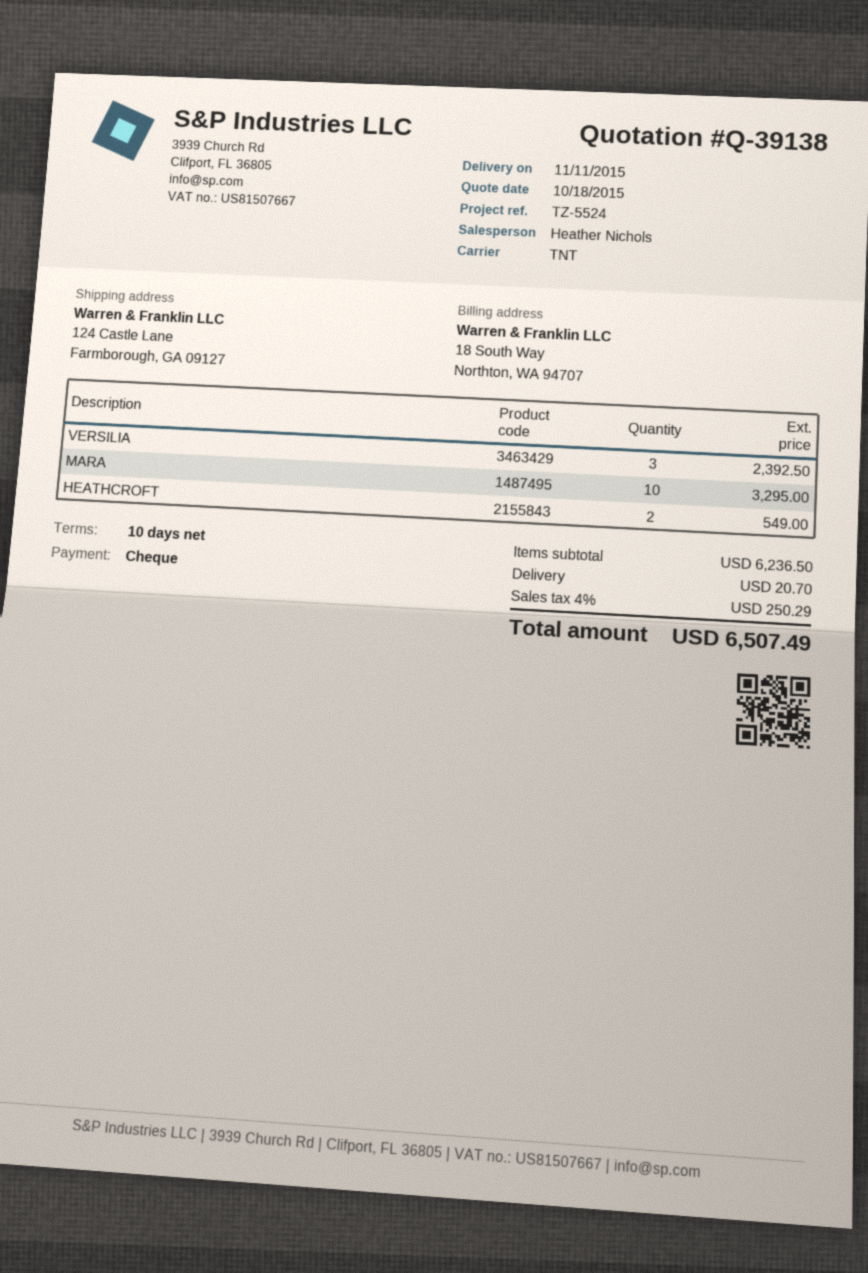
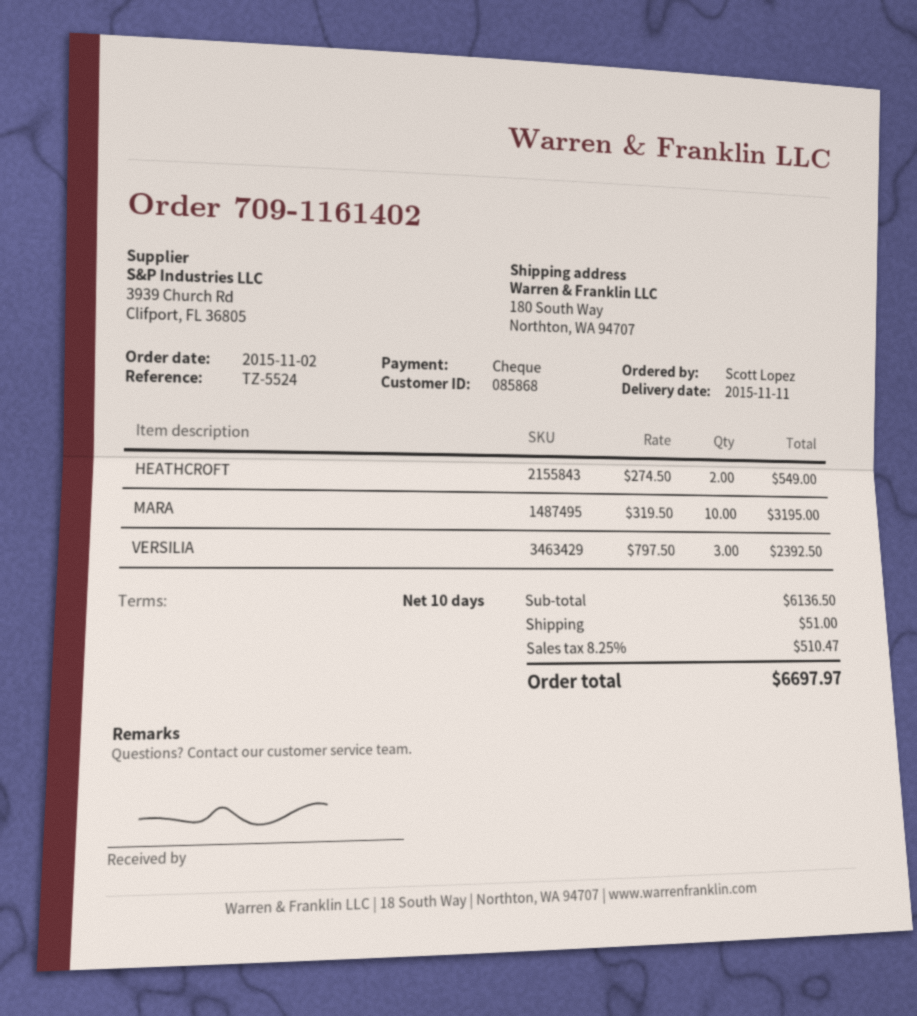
ship to: 124 Castle Lane, Farmborough, GA 09127 -> 180 South Way, Northton, WA 94707
MARA: 10 for 3295.00 -> 10 for 3195.00
subtotal: 6236.50 -> 6136.50
shipping: 20.70 -> 51.00
tax: 4% = 250.29 -> 8.25% = 510.47
total: 6507.49 -> 6697.97

